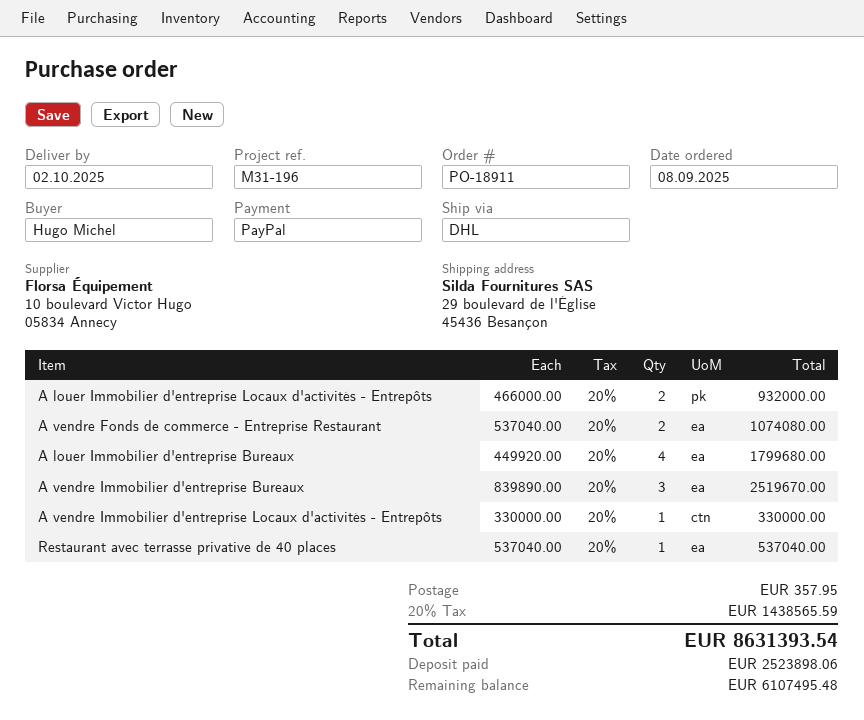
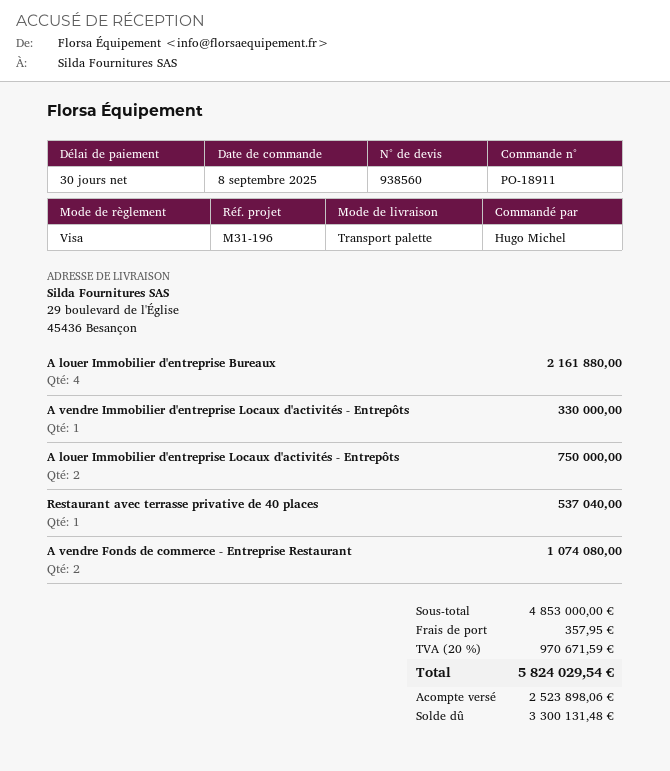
payment method: PayPal -> Visa
shipping method: DHL -> pallet freight
A louer Immobilier d'entreprise Locaux d'activités - Entrepôts: 2 for 932000.00 -> 2 for 750000.00
A louer Immobilier d'entreprise Bureaux: 4 for 1799680.00 -> 4 for 2161880.00
A vendre Immobilier d'entreprise Bureaux: 3 for 2519670.00 -> none
tax: 20% = 1438565.59 -> 20% = 970671.59
total: 8631393.54 -> 5824029.54
balance: 6107495.48 -> 3300131.48

